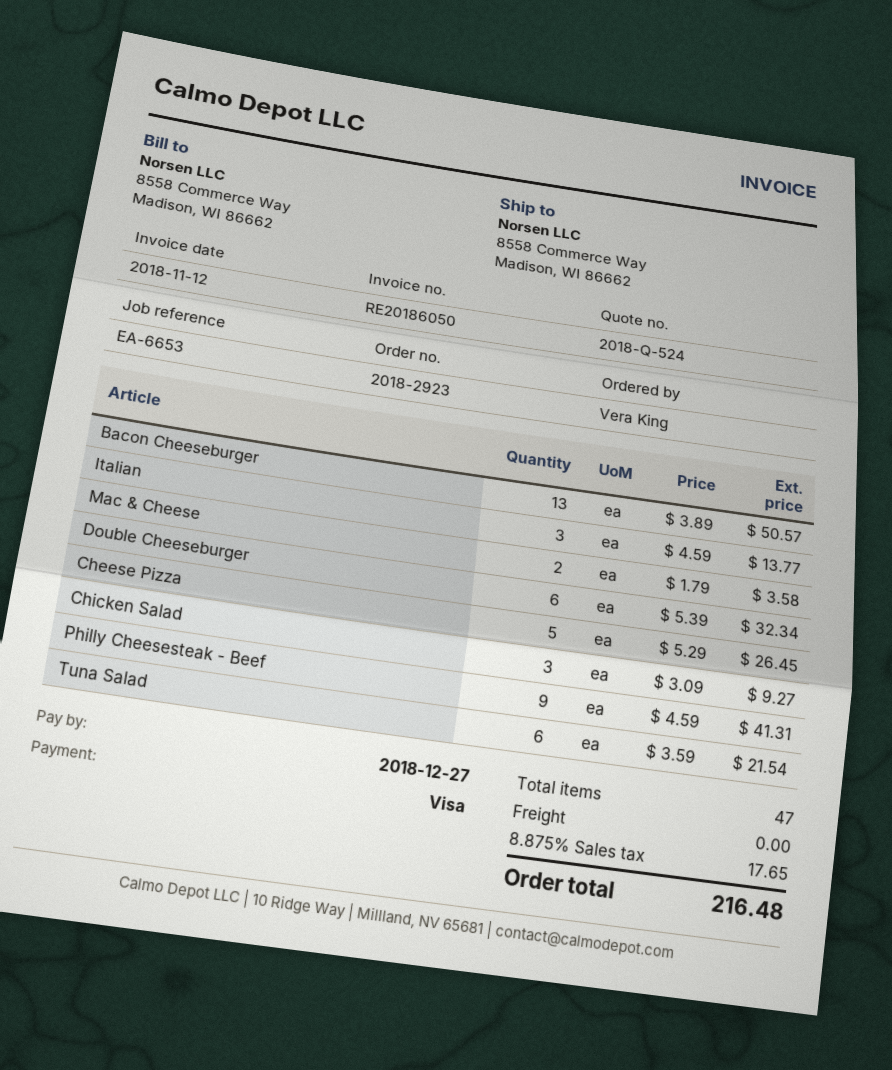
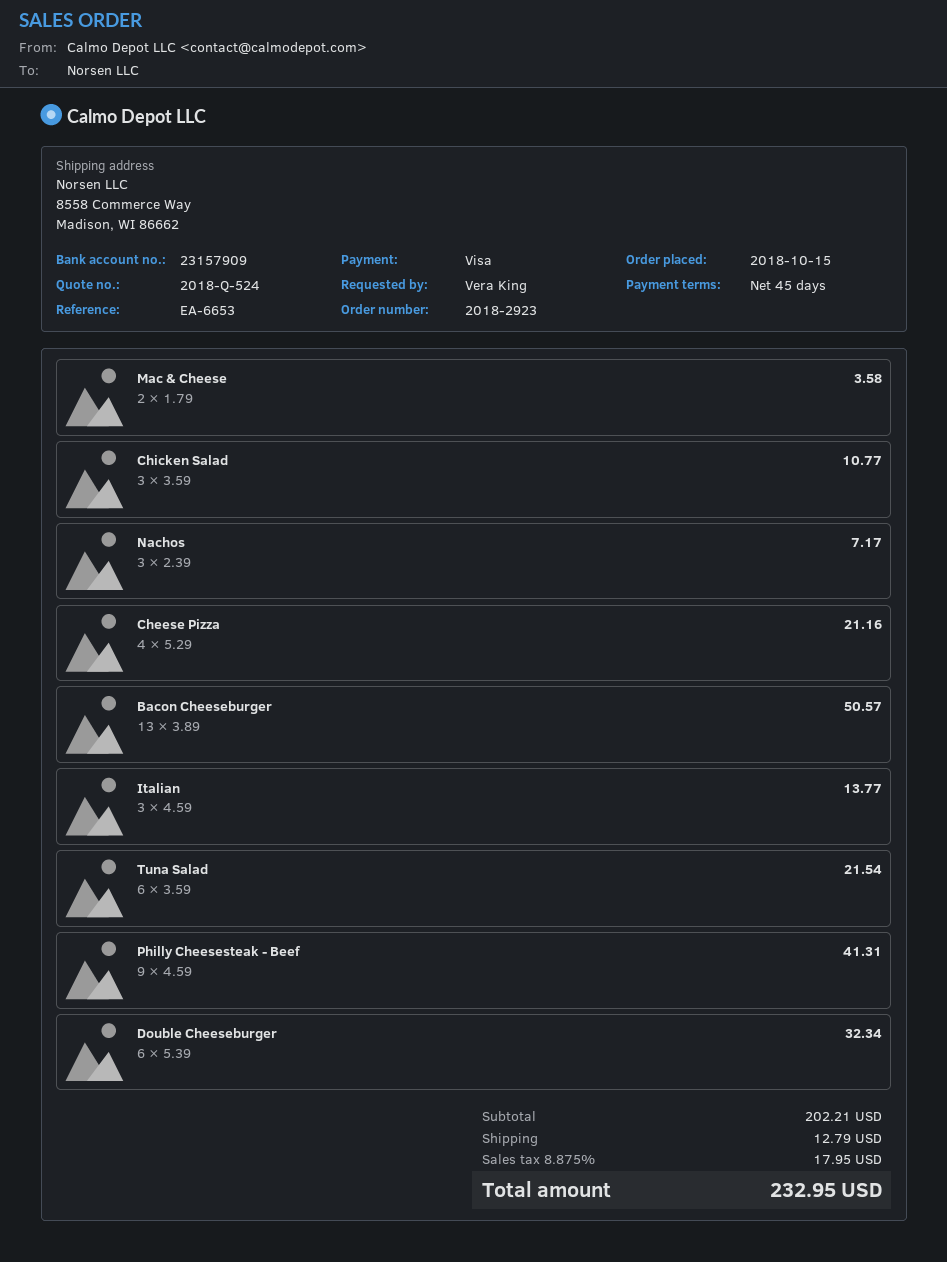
Cheese Pizza: 5 x 5.29 = 26.45 -> 4 x 5.29 = 21.16
Chicken Salad: 3 x 3.09 = 9.27 -> 3 x 3.59 = 10.77
Nachos: none -> 3 x 2.39 = 7.17
shipping: 0.00 -> 12.79
tax: 8.875% = 17.65 -> 8.875% = 17.95
total: 216.48 -> 232.95

